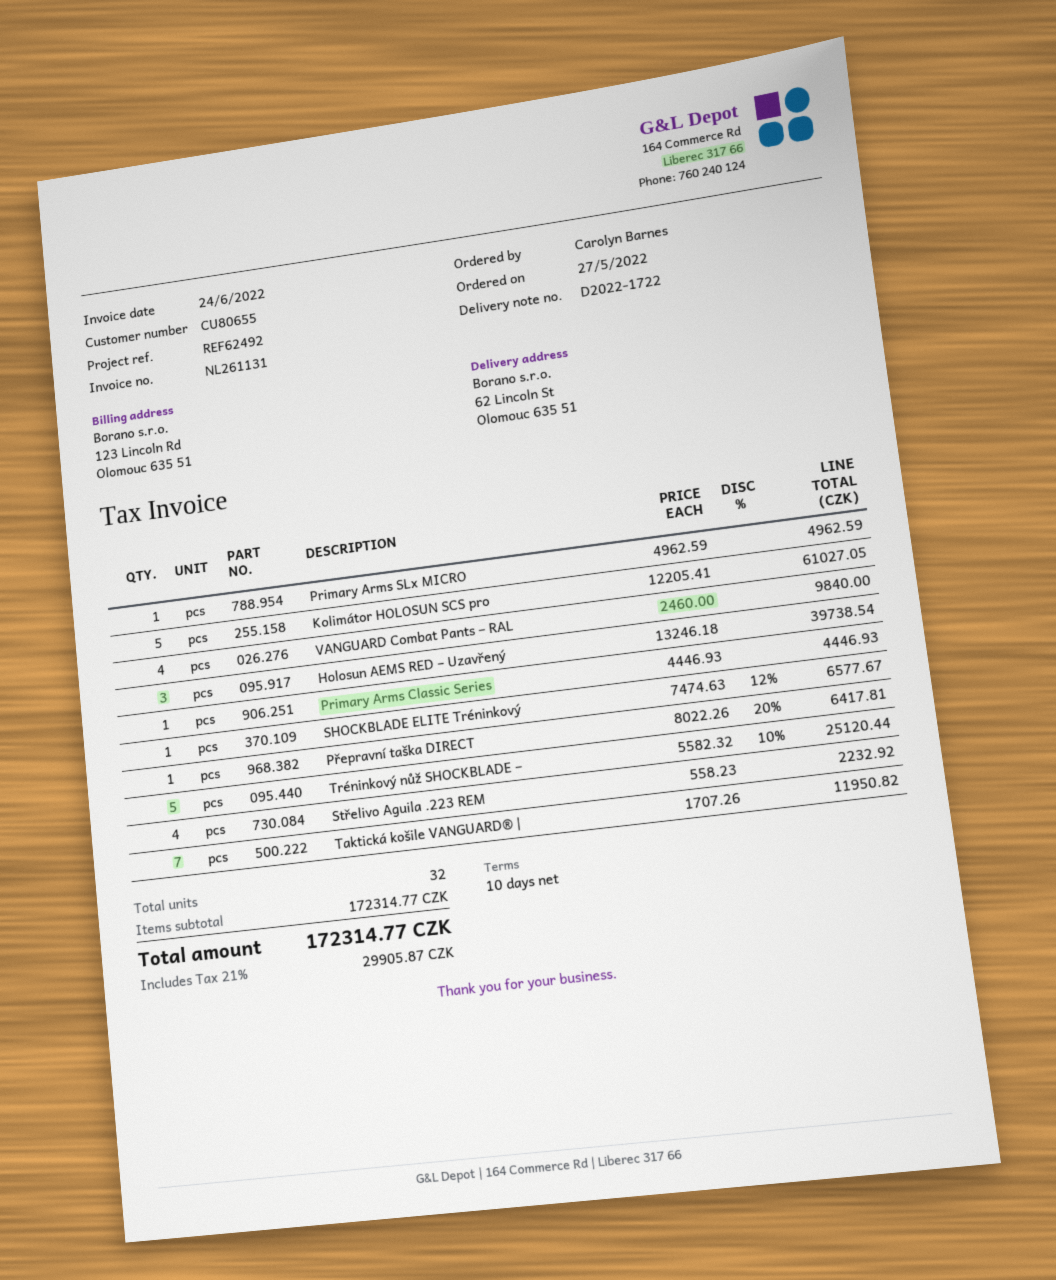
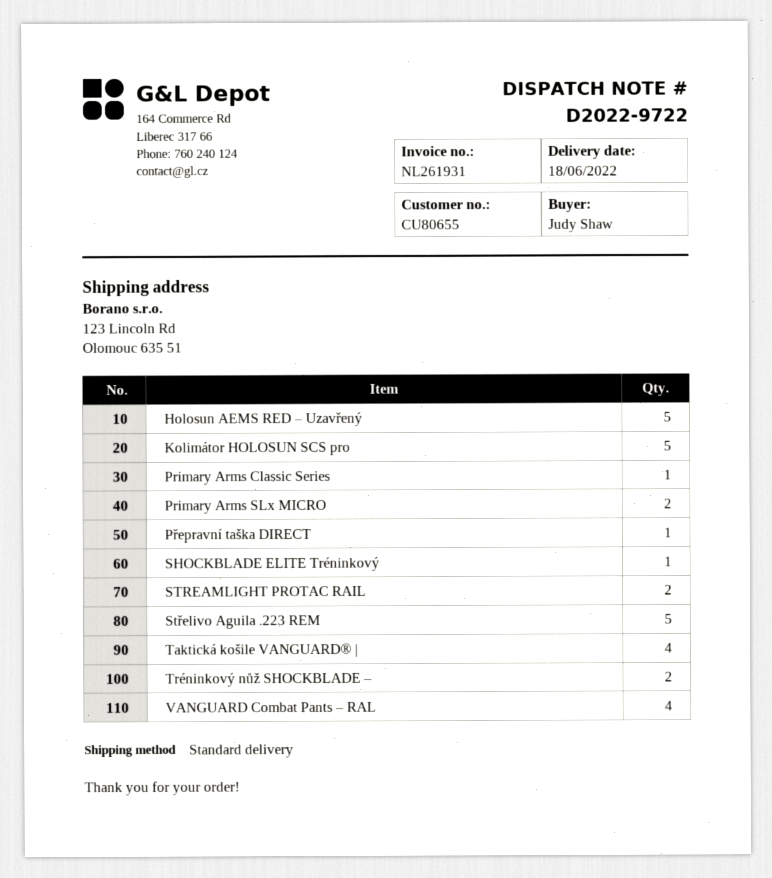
delivery note number: D2022-1722 -> D2022-9722
invoice number: NL261131 -> NL261931
ordered by: Carolyn Barnes -> Judy Shaw
ship to: 62 Lincoln St, Olomouc 635 51 -> 123 Lincoln Rd, Olomouc 635 51
Primary Arms SLx MICRO: 1 -> 2
Holosun AEMS RED – Uzavřený: 3 -> 5
Tréninkový nůž SHOCKBLADE –: 5 -> 2
Střelivo Aguila .223 REM: 4 -> 5
Taktická košile VANGUARD® |: 7 -> 4
STREAMLIGHT PROTAC RAIL: none -> 2

